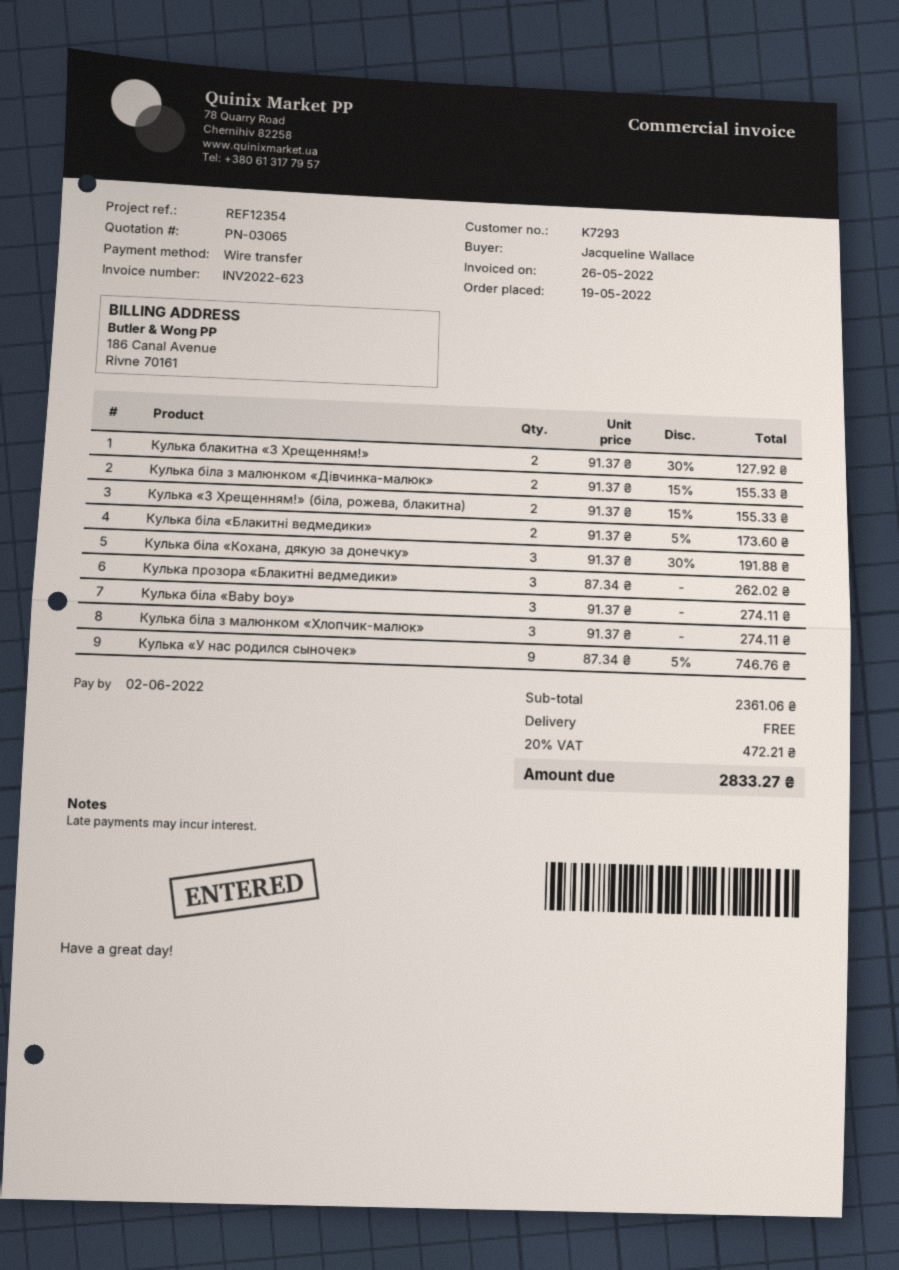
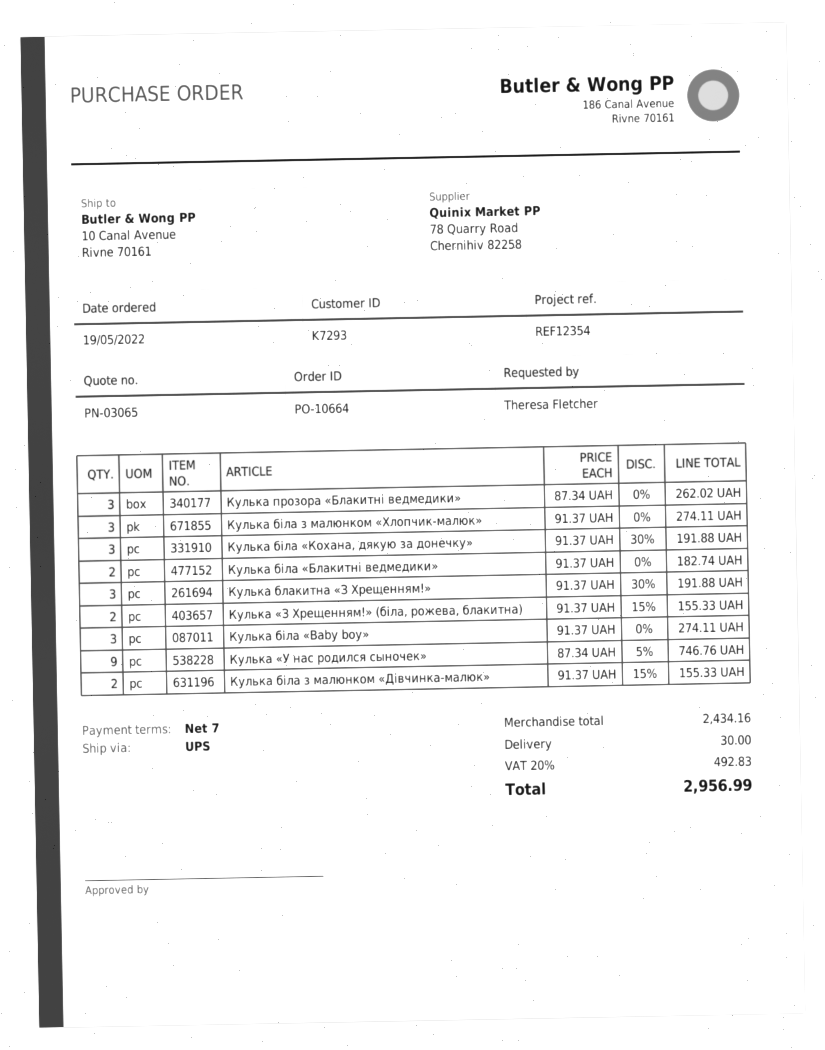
ordered by: Jacqueline Wallace -> Theresa Fletcher
Кулька блакитна «З Хрещенням!»: 2 x 91.37 - 30% = 127.92 -> 3 x 91.37 - 30% = 191.88
Кулька біла «Блакитні ведмедики»: 2 x 91.37 - 5% = 173.60 -> 2 x 91.37 = 182.74
subtotal: 2361.06 -> 2434.16
shipping: 0.00 -> 30.00
tax: 20% = 472.21 -> 20% = 492.83
total: 2833.27 -> 2956.99

